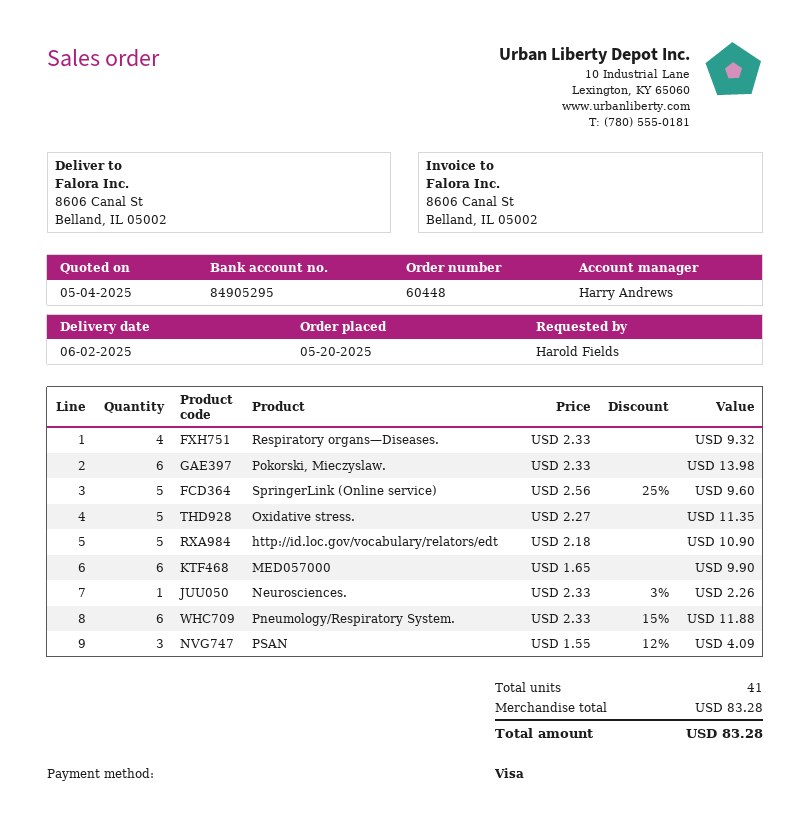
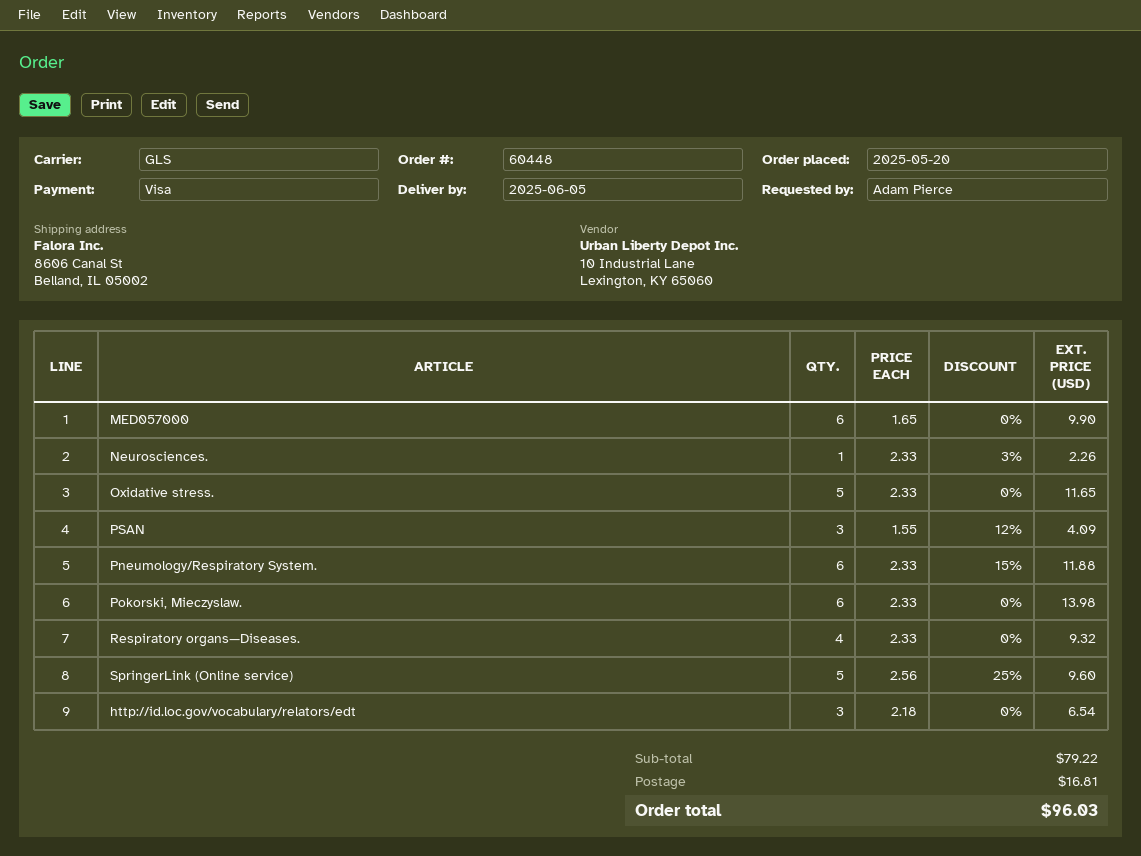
delivery date: 2025-06-02 -> 2025-06-05
ordered by: Harold Fields -> Adam Pierce
Oxidative stress.: 5 x 2.27 = 11.35 -> 5 x 2.33 = 11.65
http://id.loc.gov/vocabulary/relators/edt: 5 x 2.18 = 10.90 -> 3 x 2.18 = 6.54
subtotal: 83.28 -> 79.22
shipping: none -> 16.81
total: 83.28 -> 96.03

